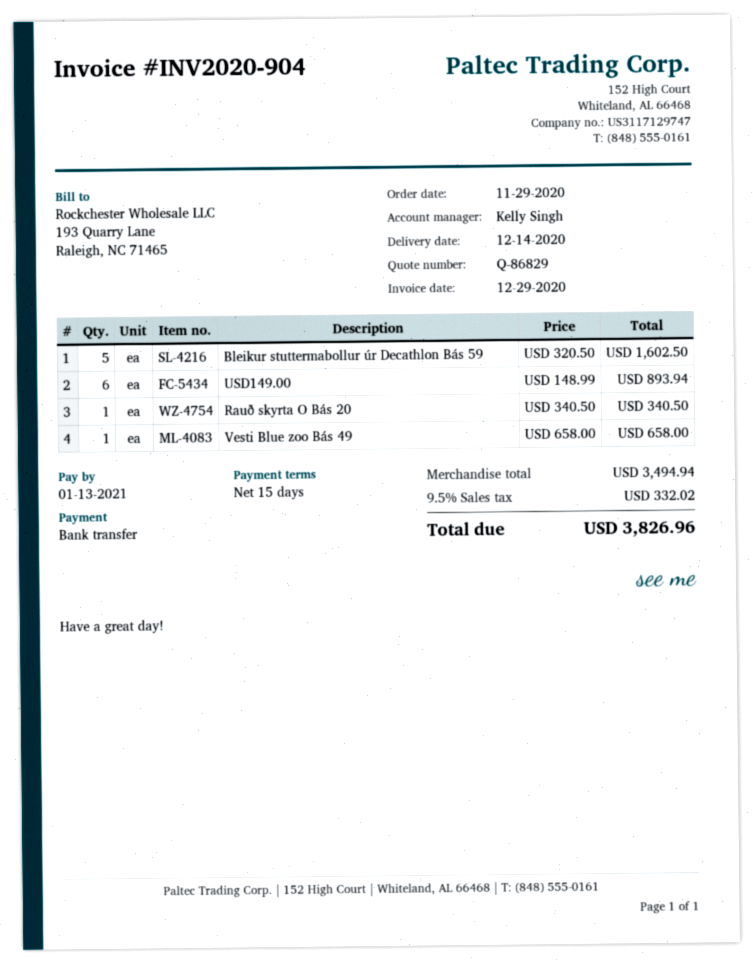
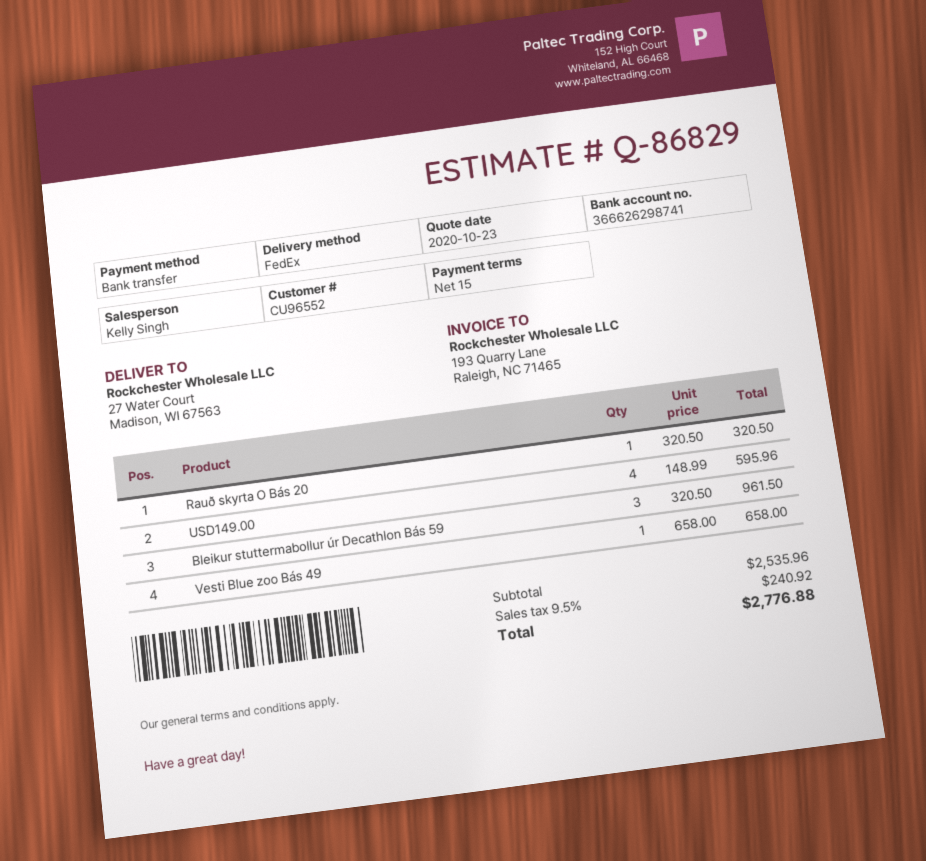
Bleikur stuttermabollur úr Decathlon Bás 59: 5 x 320.50 = 1602.50 -> 3 x 320.50 = 961.50
USD149.00: 6 x 148.99 = 893.94 -> 4 x 148.99 = 595.96
Rauð skyrta O Bás 20: 1 x 340.50 = 340.50 -> 1 x 320.50 = 320.50
subtotal: 3494.94 -> 2535.96
tax: 9.5% = 332.02 -> 9.5% = 240.92
total: 3826.96 -> 2776.88

